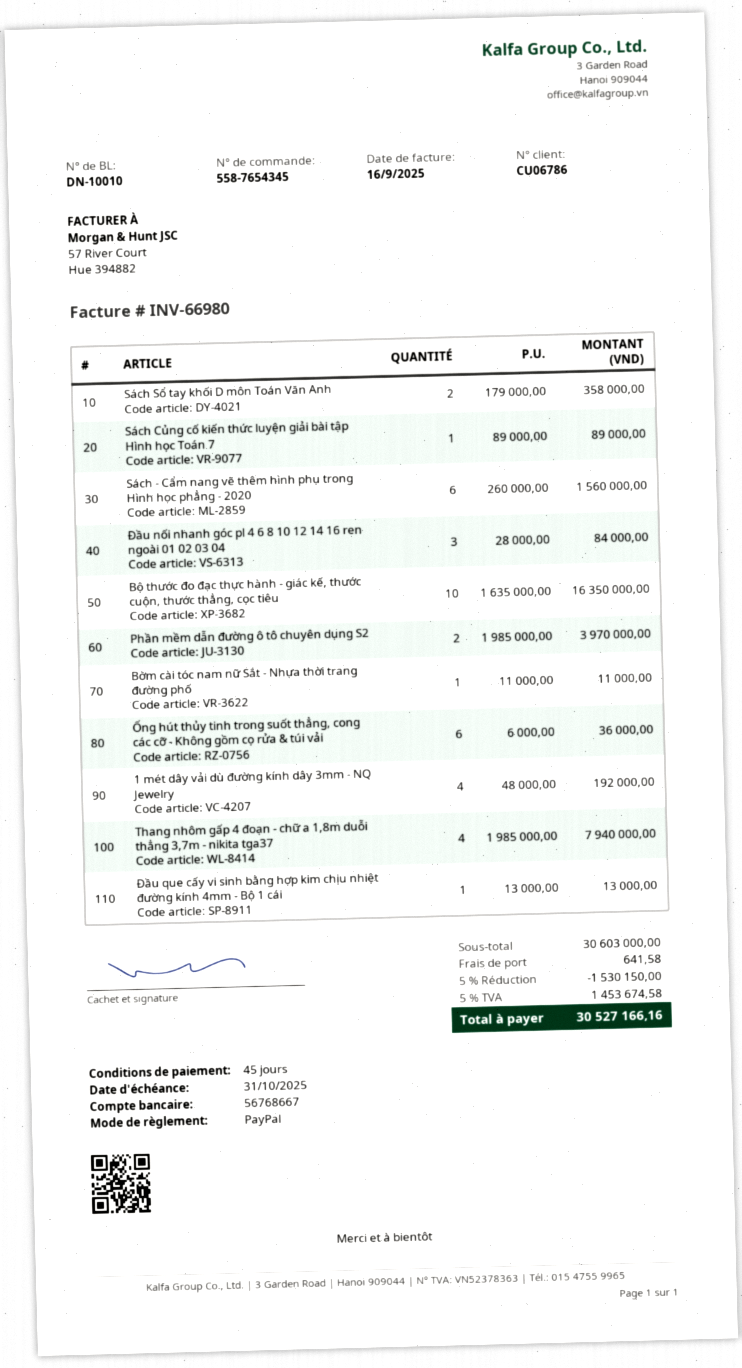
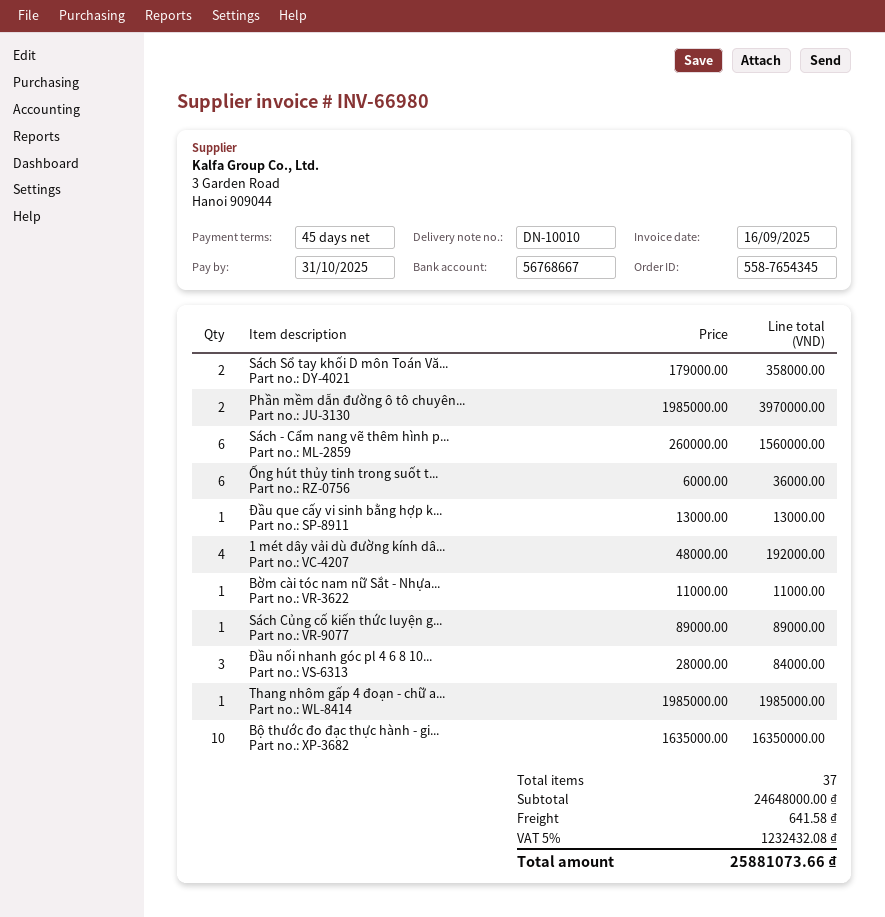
Thang nhôm gấp 4 đoạn - chữ a 1,8m duỗi thẳng 3,7m - nikita tga37: 4 x 1985000.00 = 7940000.00 -> 1 x 1985000.00 = 1985000.00
subtotal: 30603000.00 -> 24648000.00
discount: 5% = 1530150.00 -> none
tax: 5% = 1453674.58 -> 5% = 1232432.08
total: 30527166.16 -> 25881073.66

